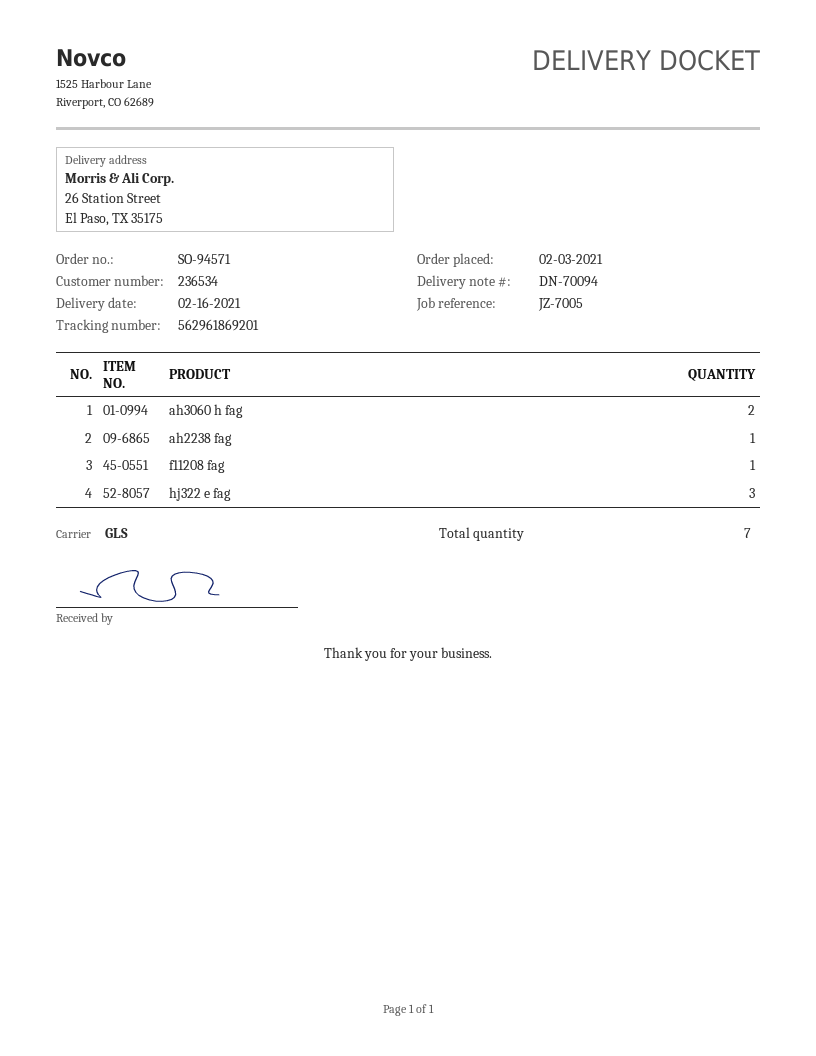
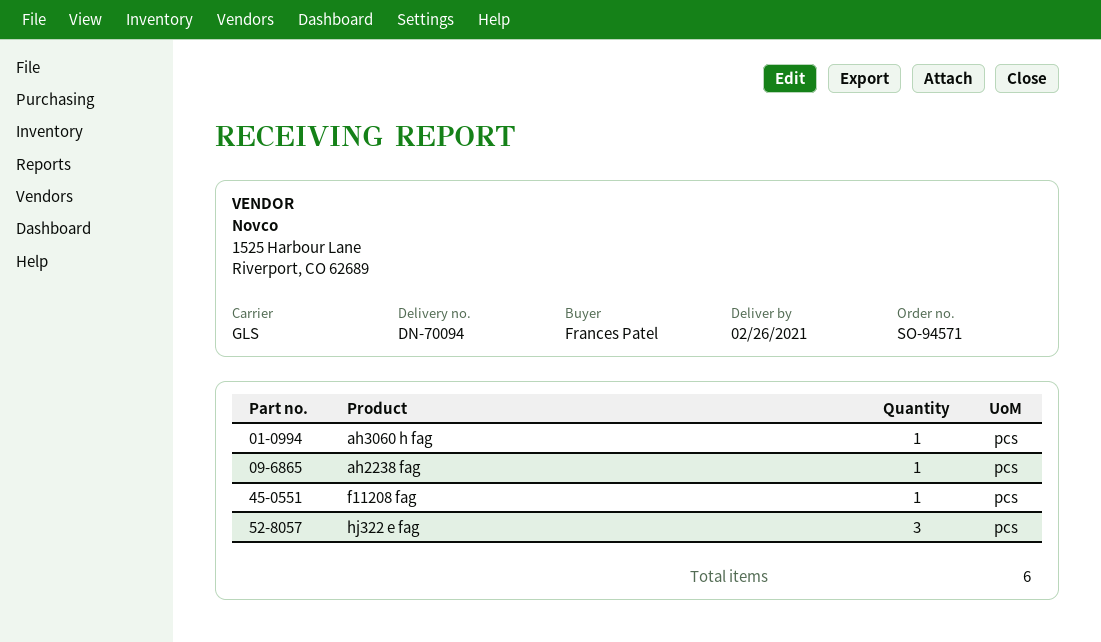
delivery date: 2021-02-16 -> 2021-02-26
ah3060 h fag: 2 -> 1
total quantity: 7 -> 6

